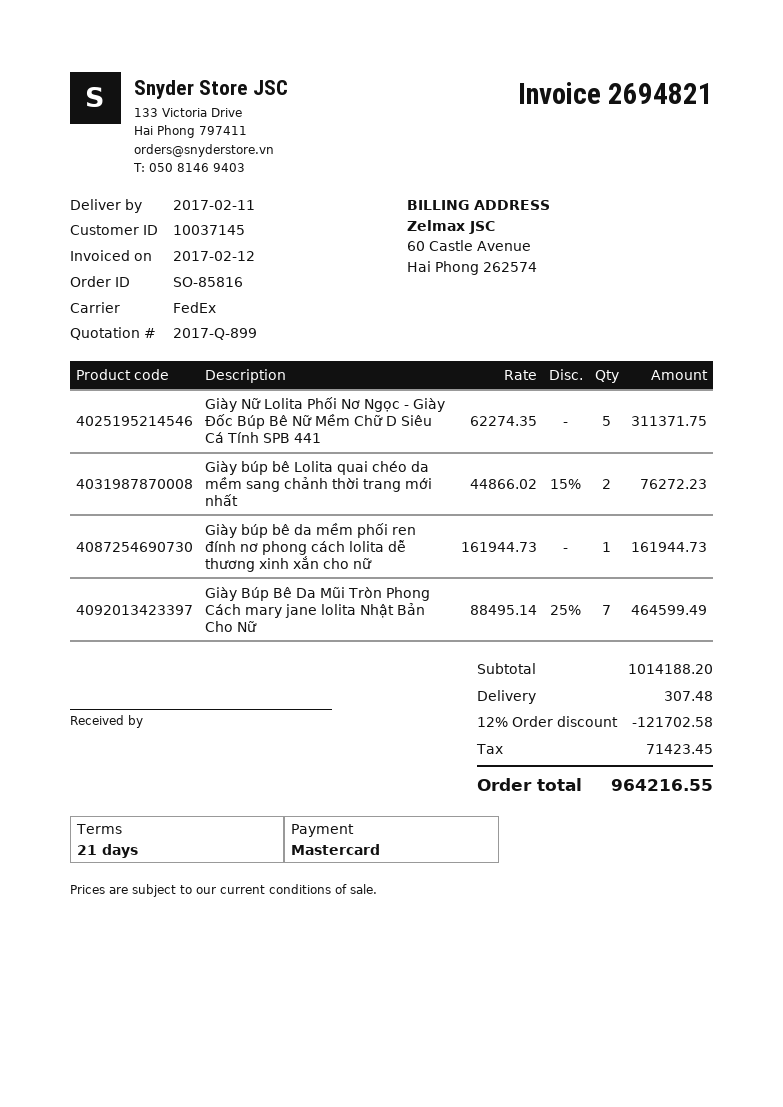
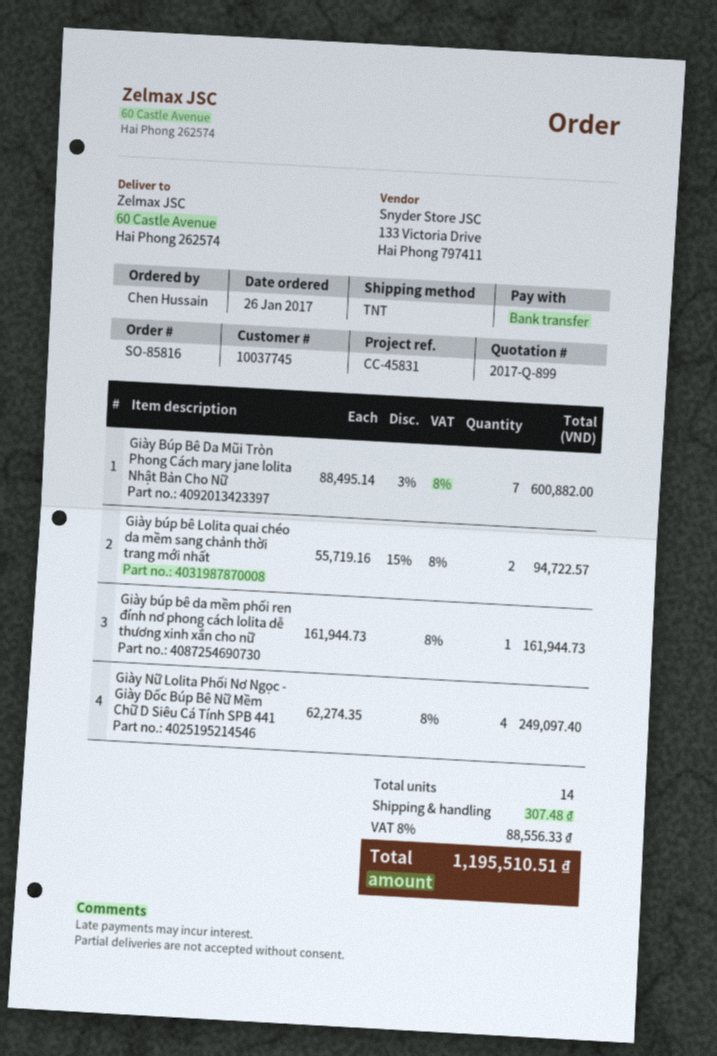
customer number: 10037145 -> 10037745
payment method: Mastercard -> bank transfer
shipping method: FedEx -> TNT
Giày Nữ Lolita Phối Nơ Ngọc - Giày Đốc Búp Bê Nữ Mềm Chữ D Siêu Cá Tính SPB 441: 5 x 62274.35 = 311371.75 -> 4 x 62274.35 = 249097.40
Giày búp bê Lolita quai chéo da mềm sang chảnh thời trang mới nhất: 2 x 44866.02 - 15% = 76272.23 -> 2 x 55719.16 - 15% = 94722.57
Giày Búp Bê Da Mũi Tròn Phong Cách mary jane lolita Nhật Bản Cho Nữ: 7 x 88495.14 - 25% = 464599.49 -> 7 x 88495.14 - 3% = 600882.00
discount: 12% = 121702.58 -> none
tax: 71423.45 -> 88556.33
total: 964216.55 -> 1195510.51

